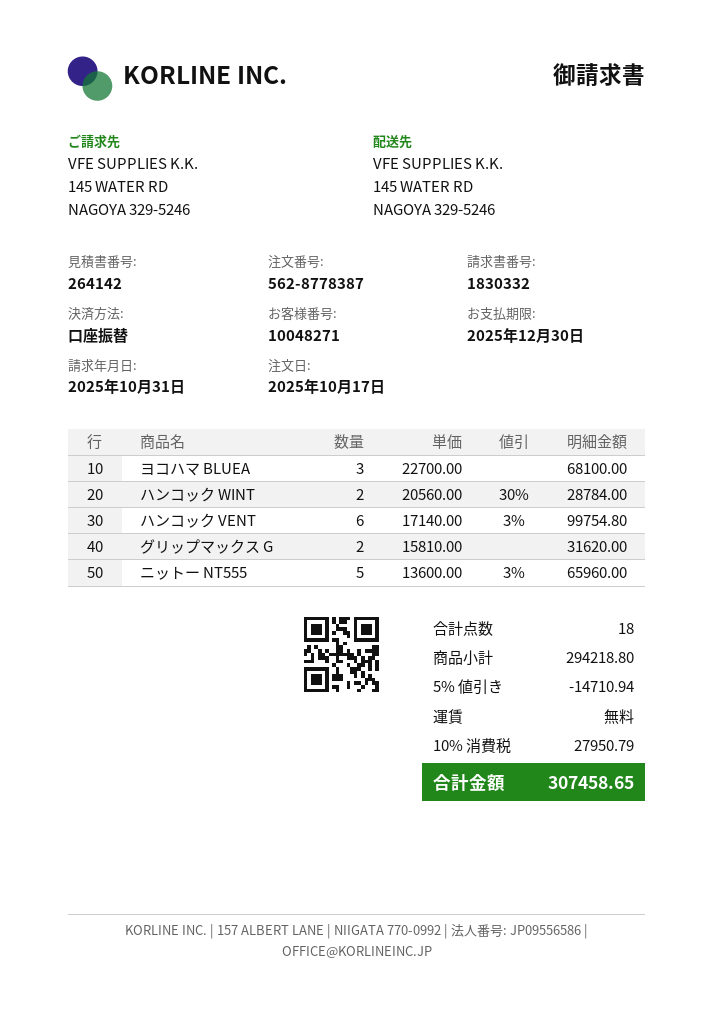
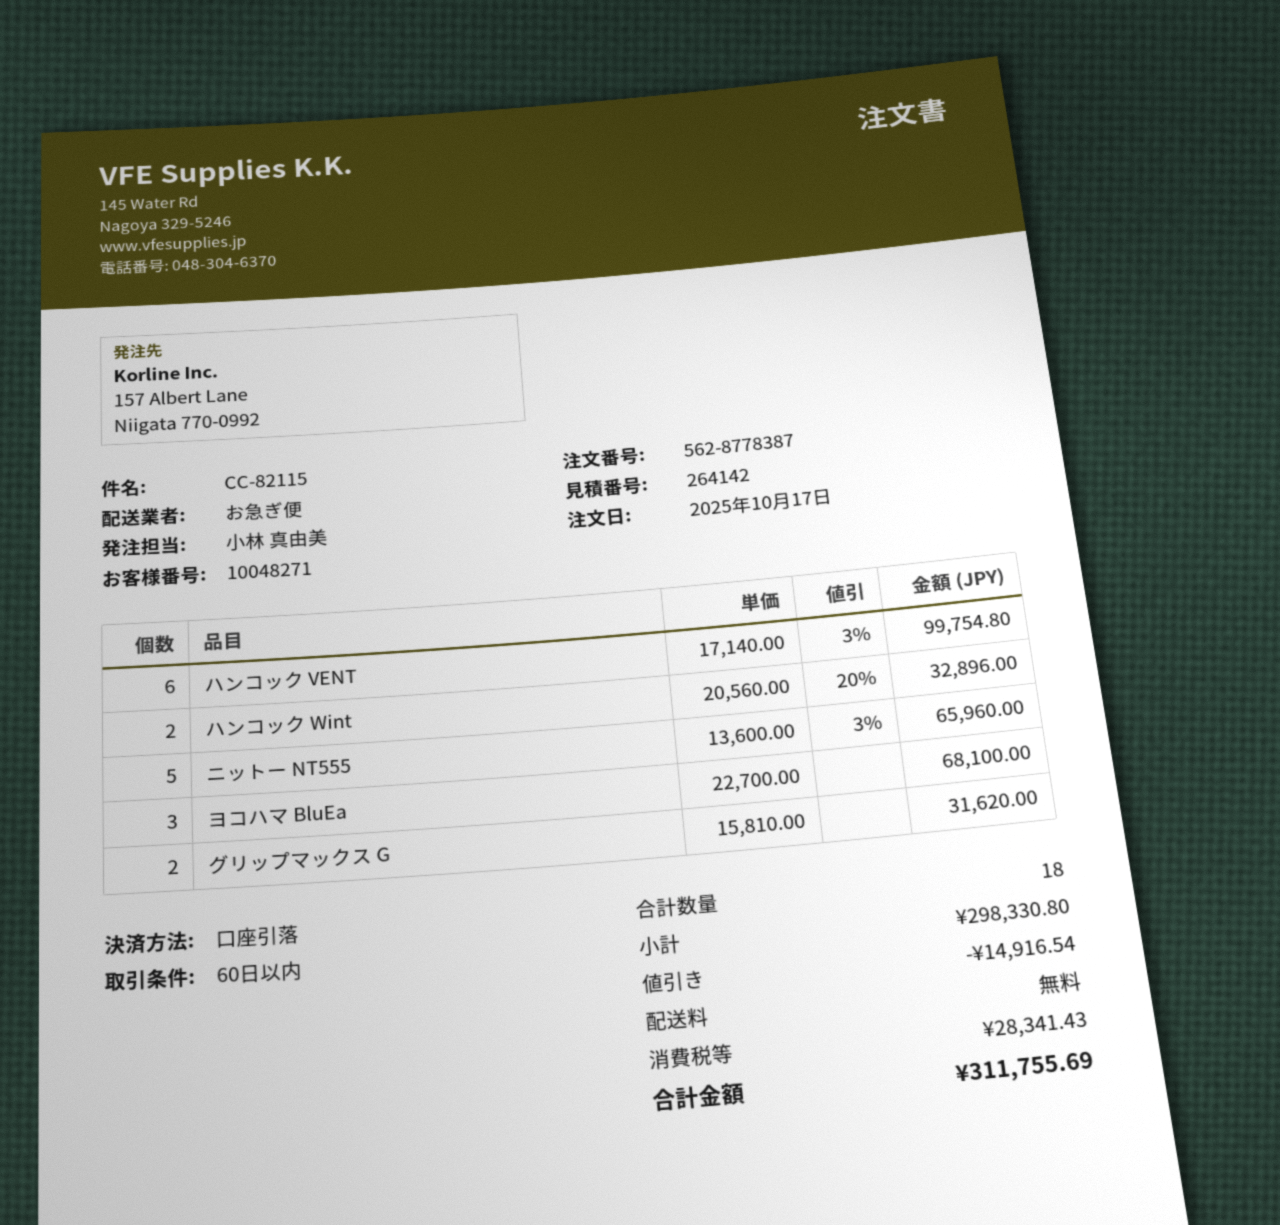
ハンコック WINT: 2 x 20560.00 - 30% = 28784.00 -> 2 x 20560.00 - 20% = 32896.00
subtotal: 294218.80 -> 298330.80
discount: 14710.94 -> 14916.54
tax: 27950.79 -> 28341.43
total: 307458.65 -> 311755.69

